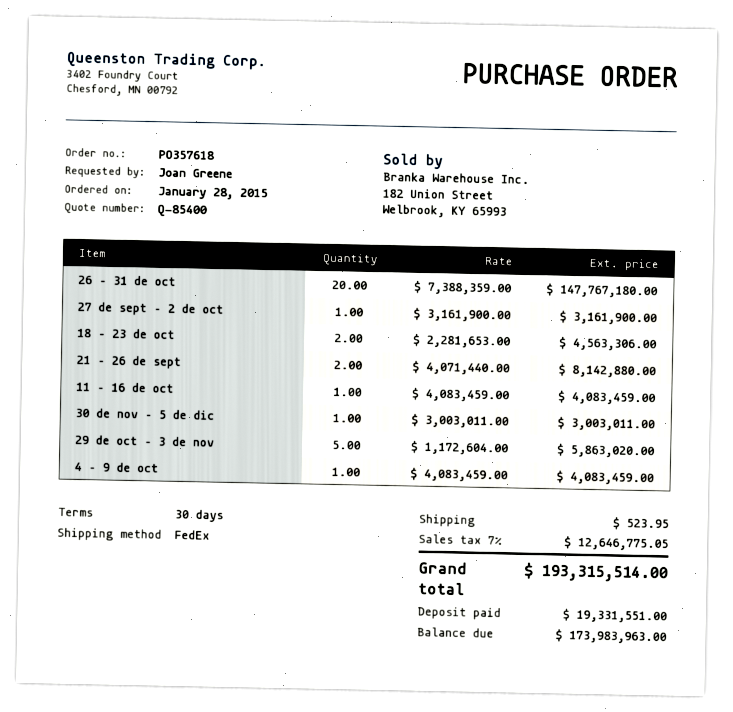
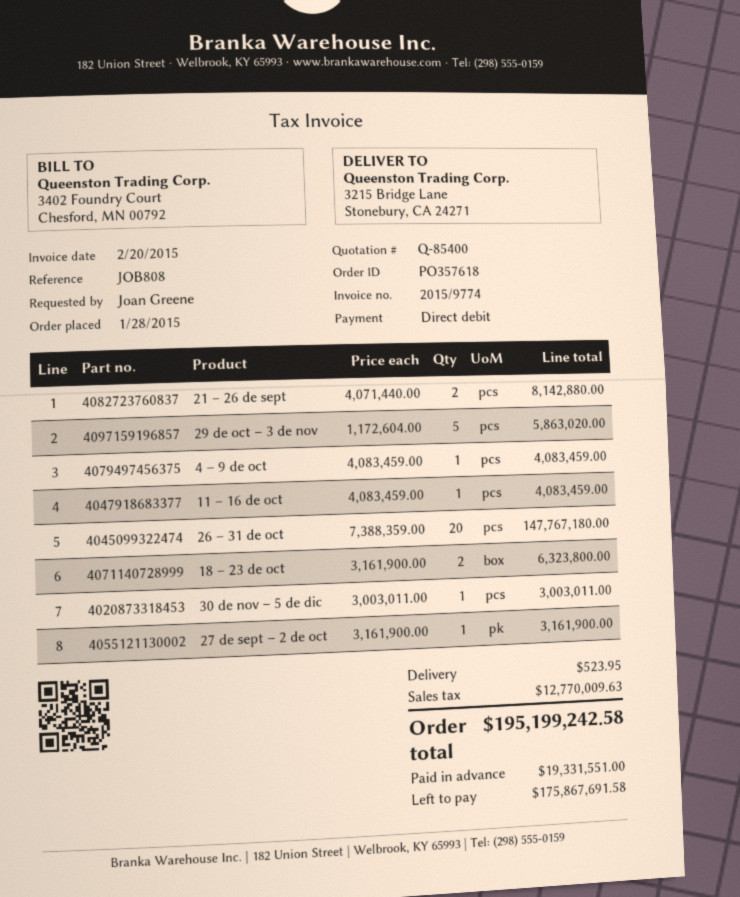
18 – 23 de oct: 2 x 2281653.00 = 4563306.00 -> 2 x 3161900.00 = 6323800.00
tax: 12646775.05 -> 12770009.63
total: 193315514.00 -> 195199242.58
balance: 173983963.00 -> 175867691.58

